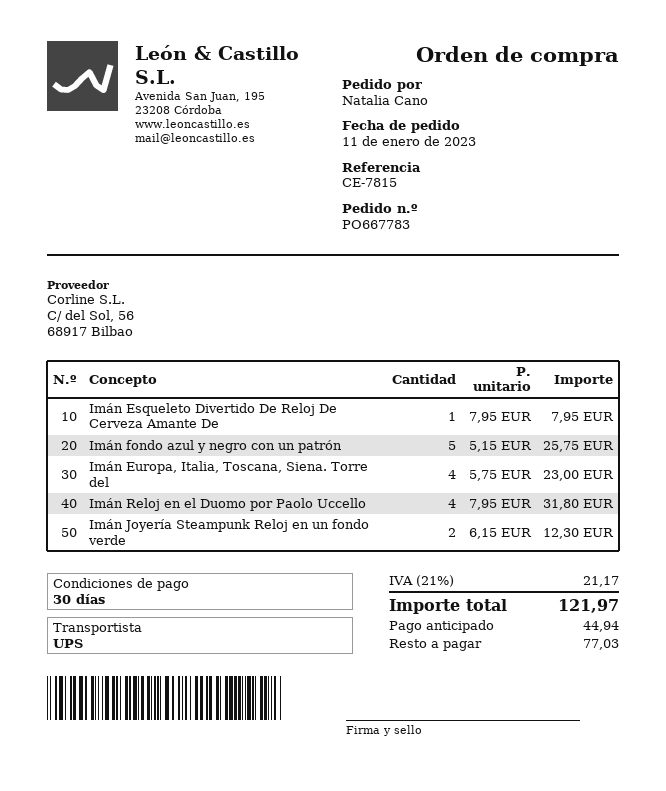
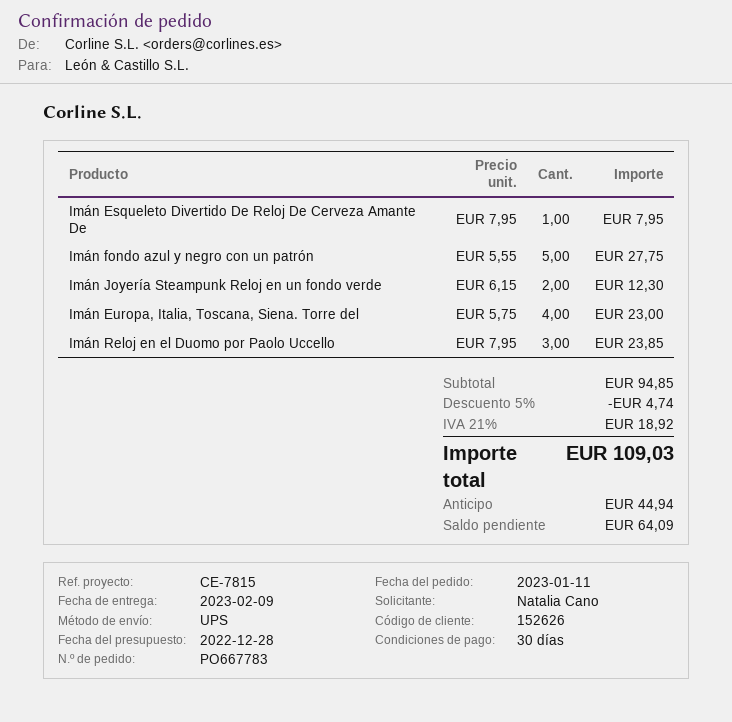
Imán fondo azul y negro con un patrón: 5 x 5.15 = 25.75 -> 5 x 5.55 = 27.75
Imán Reloj en el Duomo por Paolo Uccello: 4 x 7.95 = 31.80 -> 3 x 7.95 = 23.85
discount: none -> 5% = 4.74
tax: 21% = 21.17 -> 21% = 18.92
total: 121.97 -> 109.03
balance: 77.03 -> 64.09

